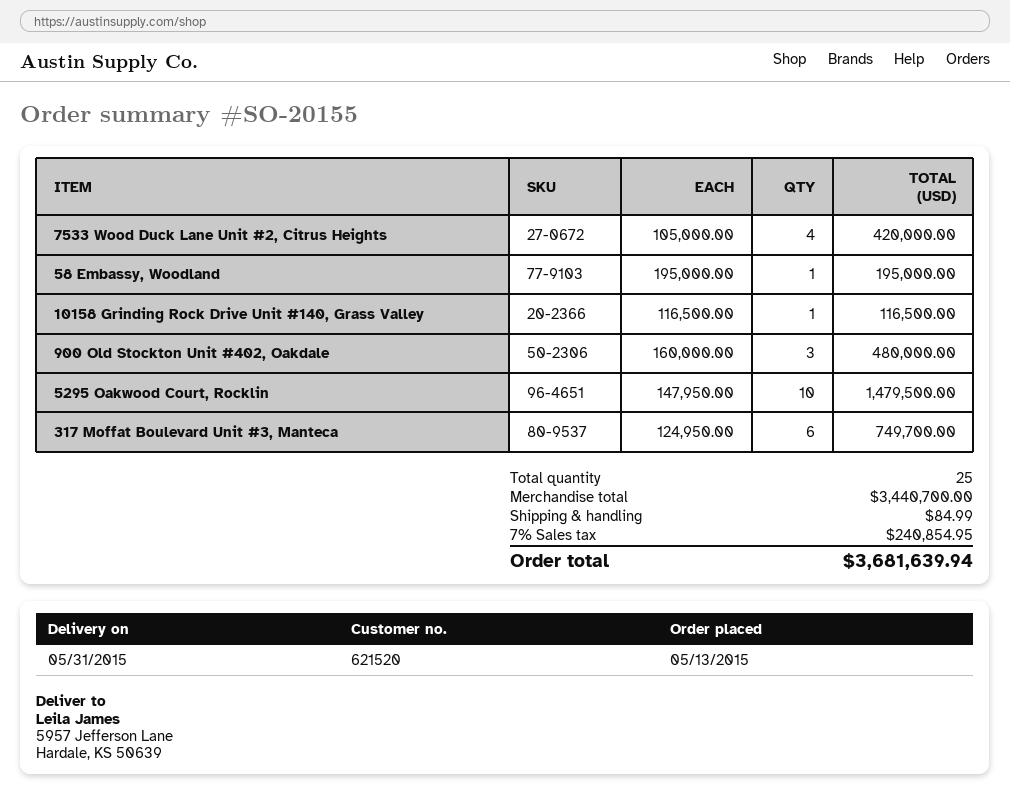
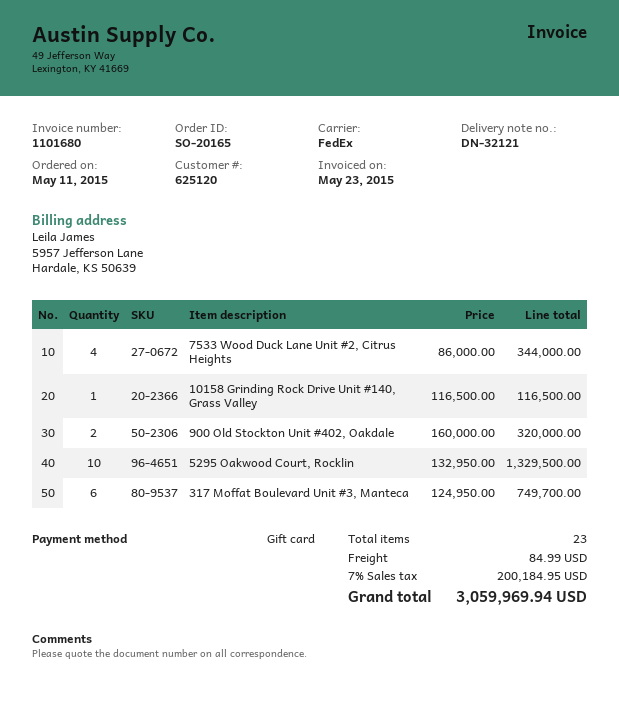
order number: SO-20155 -> SO-20165
order date: 2015-05-13 -> 2015-05-11
customer number: 621520 -> 625120
7533 Wood Duck Lane Unit #2, Citrus Heights: 4 x 105000.00 = 420000.00 -> 4 x 86000.00 = 344000.00
58 Embassy, Woodland: 1 x 195000.00 = 195000.00 -> none
900 Old Stockton Unit #402, Oakdale: 3 x 160000.00 = 480000.00 -> 2 x 160000.00 = 320000.00
5295 Oakwood Court, Rocklin: 10 x 147950.00 = 1479500.00 -> 10 x 132950.00 = 1329500.00
total quantity: 25 -> 23
tax: 7% = 240854.95 -> 7% = 200184.95
total: 3681639.94 -> 3059969.94

